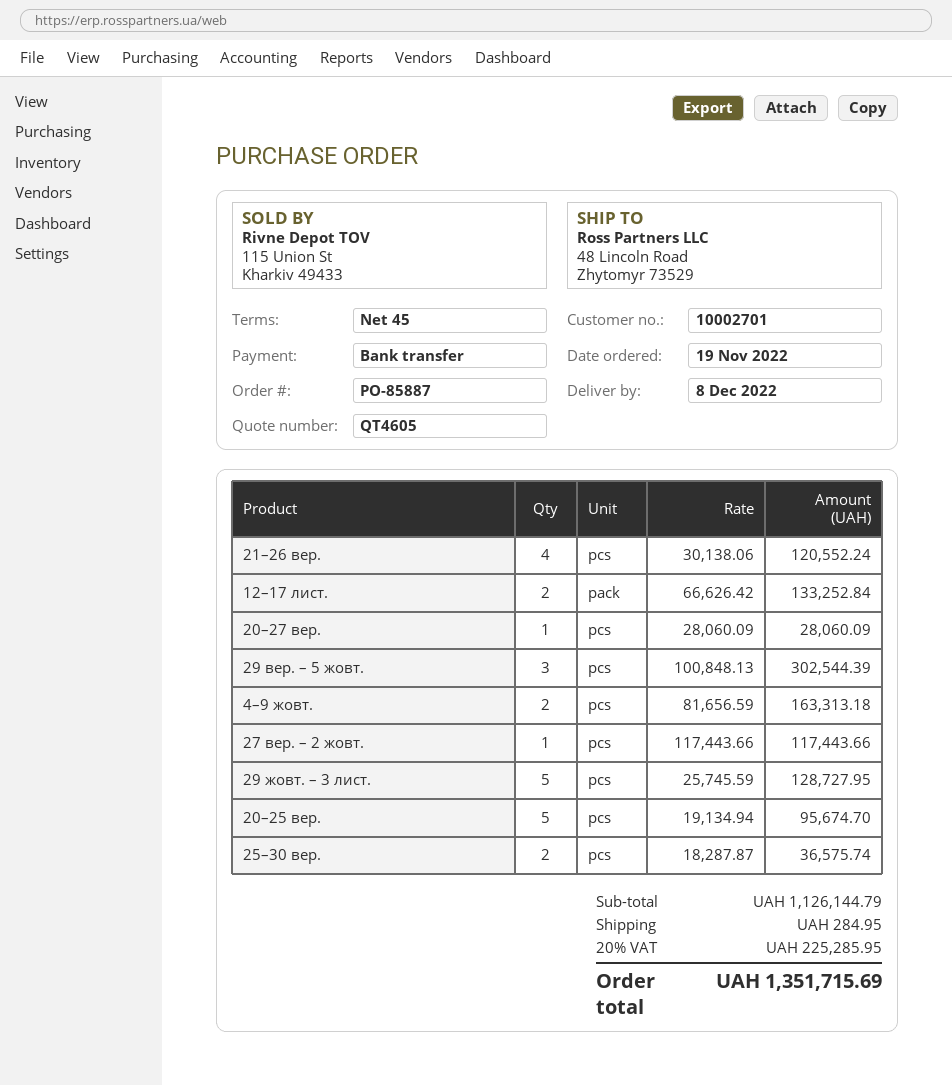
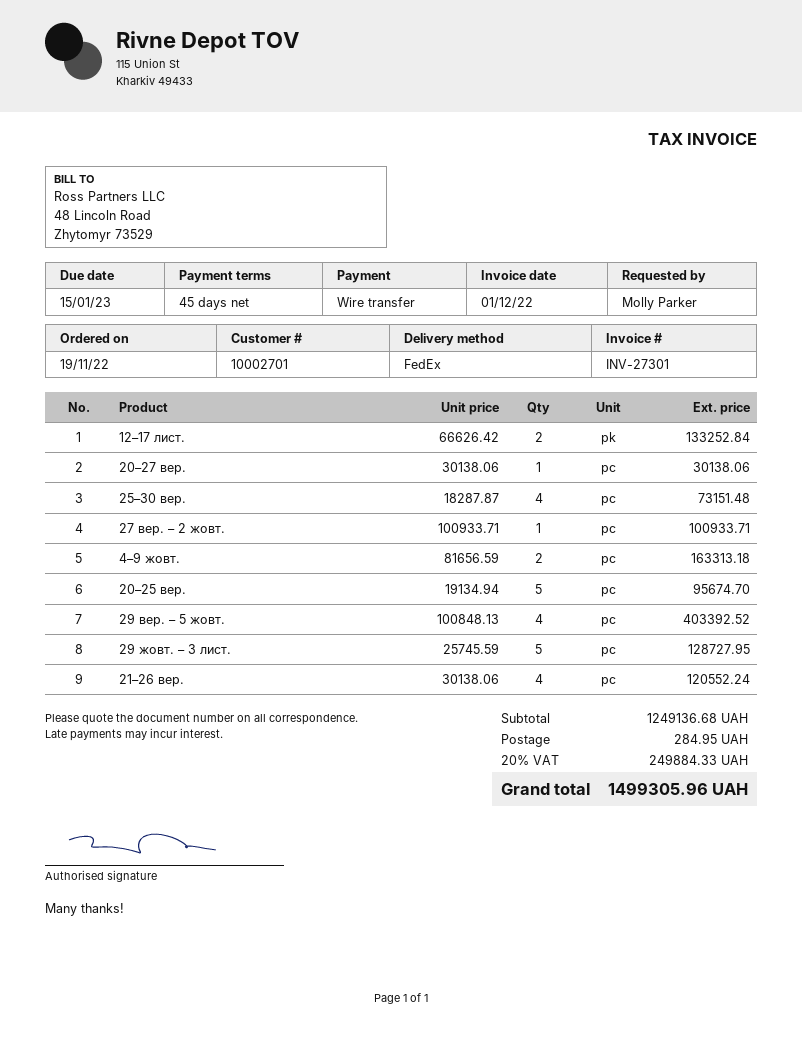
20–27 вер.: 1 x 28060.09 = 28060.09 -> 1 x 30138.06 = 30138.06
29 вер. – 5 жовт.: 3 x 100848.13 = 302544.39 -> 4 x 100848.13 = 403392.52
27 вер. – 2 жовт.: 1 x 117443.66 = 117443.66 -> 1 x 100933.71 = 100933.71
25–30 вер.: 2 x 18287.87 = 36575.74 -> 4 x 18287.87 = 73151.48
subtotal: 1126144.79 -> 1249136.68
tax: 20% = 225285.95 -> 20% = 249884.33
total: 1351715.69 -> 1499305.96

